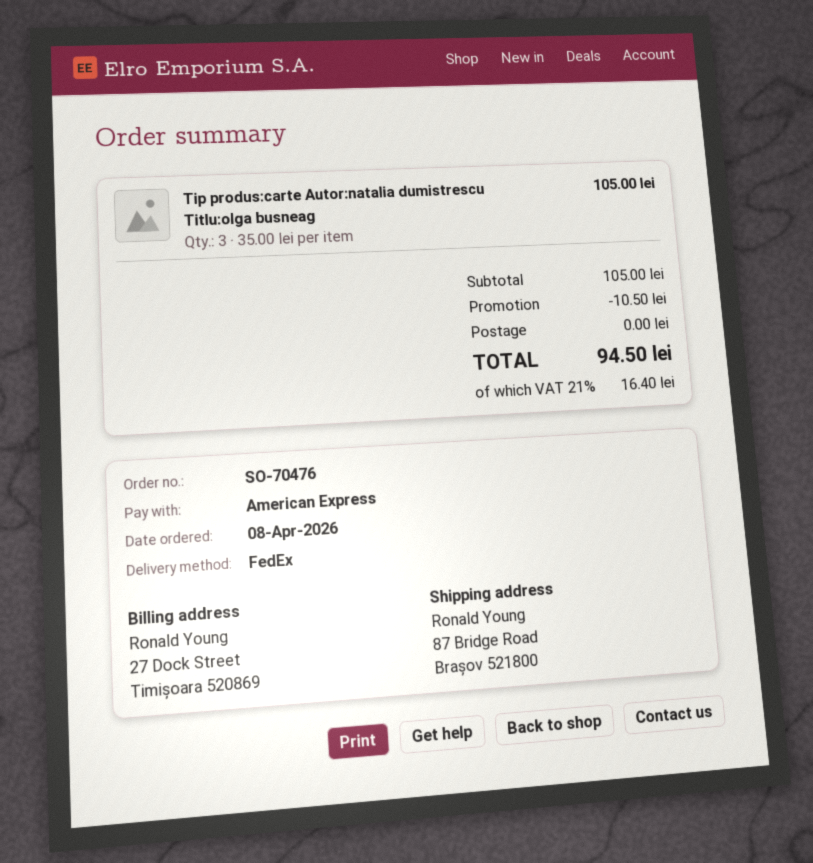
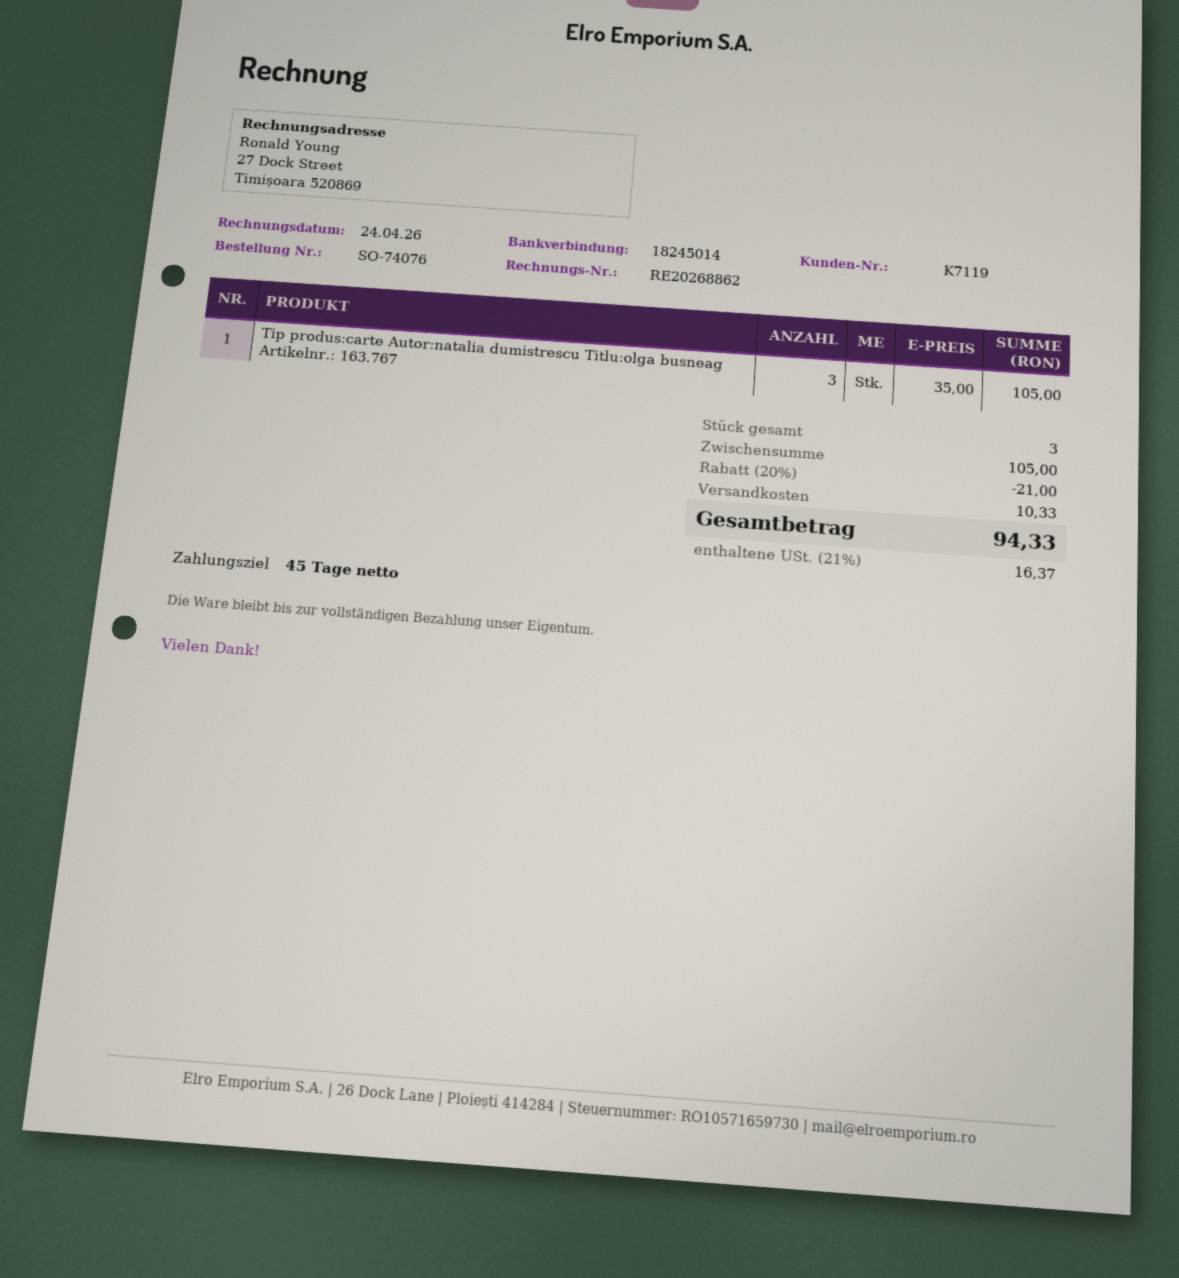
order number: SO-70476 -> SO-74076
discount: 10.50 -> 21.00
shipping: 0.00 -> 10.33
tax: 21% = 16.40 -> 21% = 16.37
total: 94.50 -> 94.33

